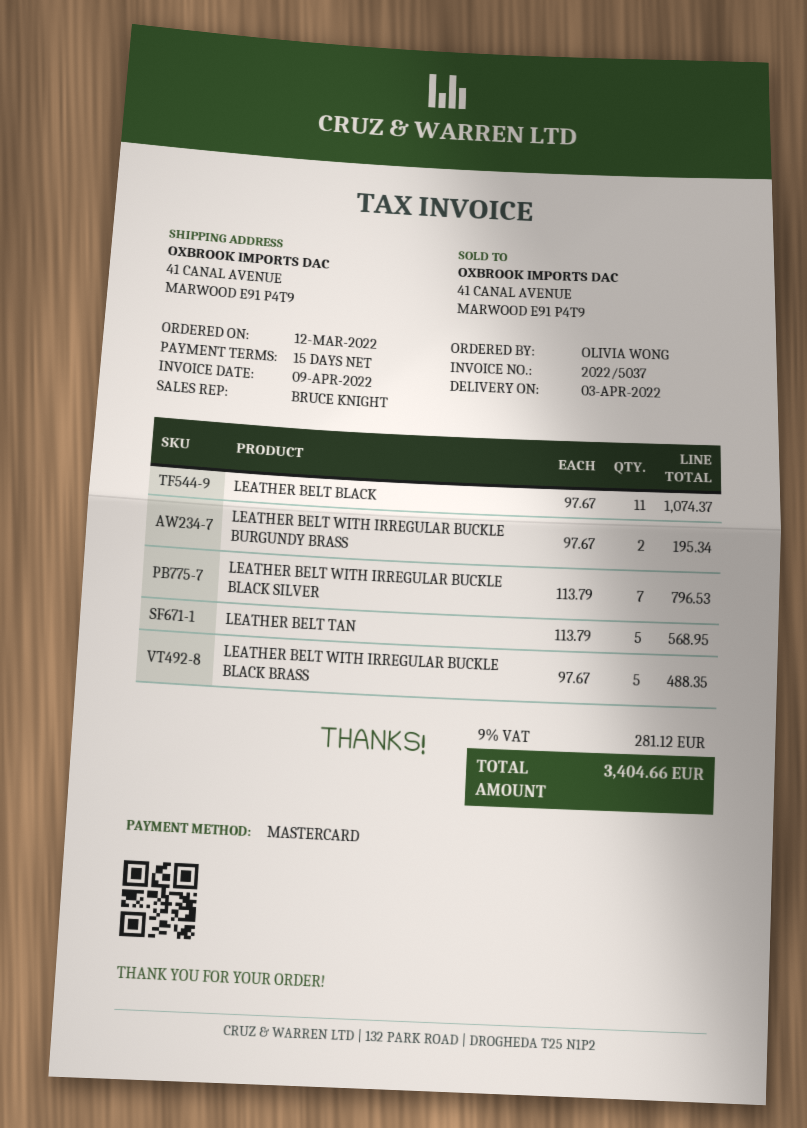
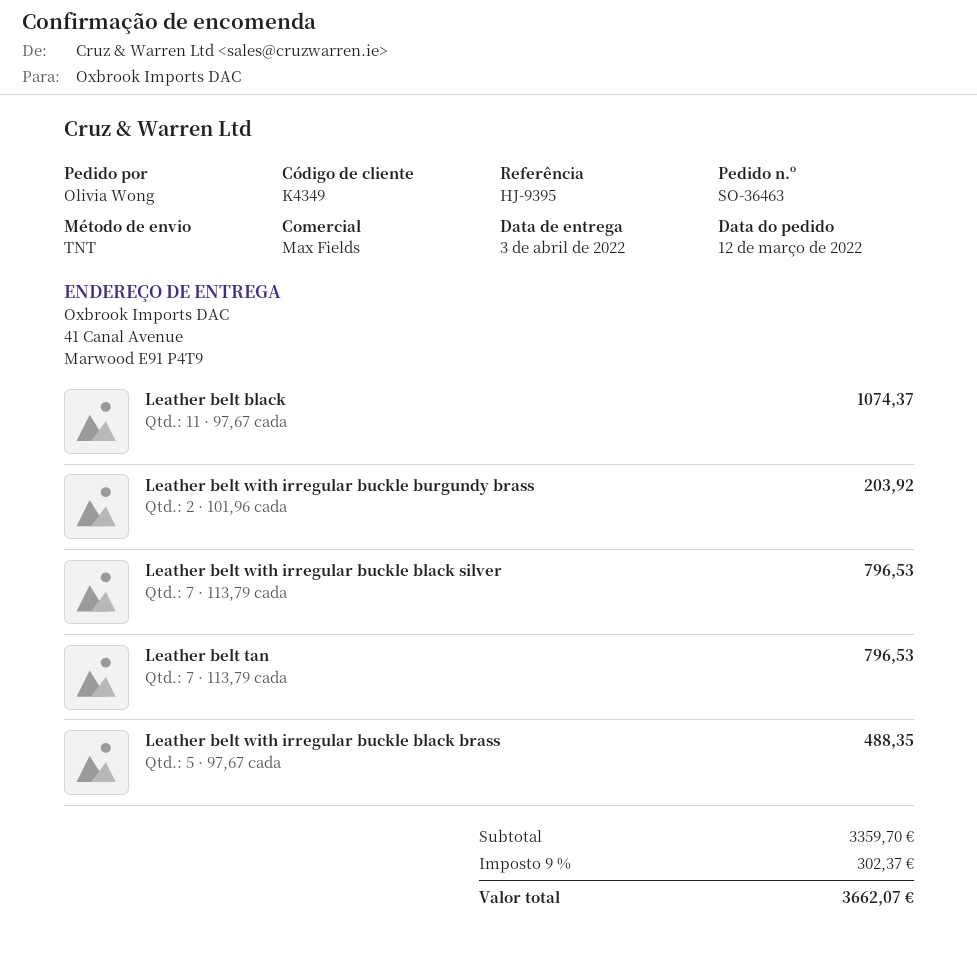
sales rep: BRUCE KNIGHT -> Max Fields
LEATHER BELT WITH IRREGULAR BUCKLE BURGUNDY BRASS: 2 x 97.67 = 195.34 -> 2 x 101.96 = 203.92
LEATHER BELT TAN: 5 x 113.79 = 568.95 -> 7 x 113.79 = 796.53
tax: 9% = 281.12 -> 9% = 302.37
total: 3404.66 -> 3662.07

